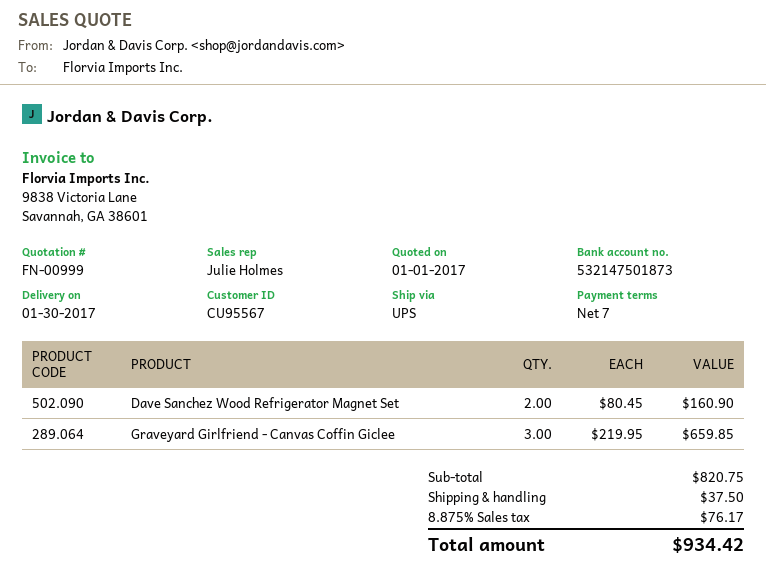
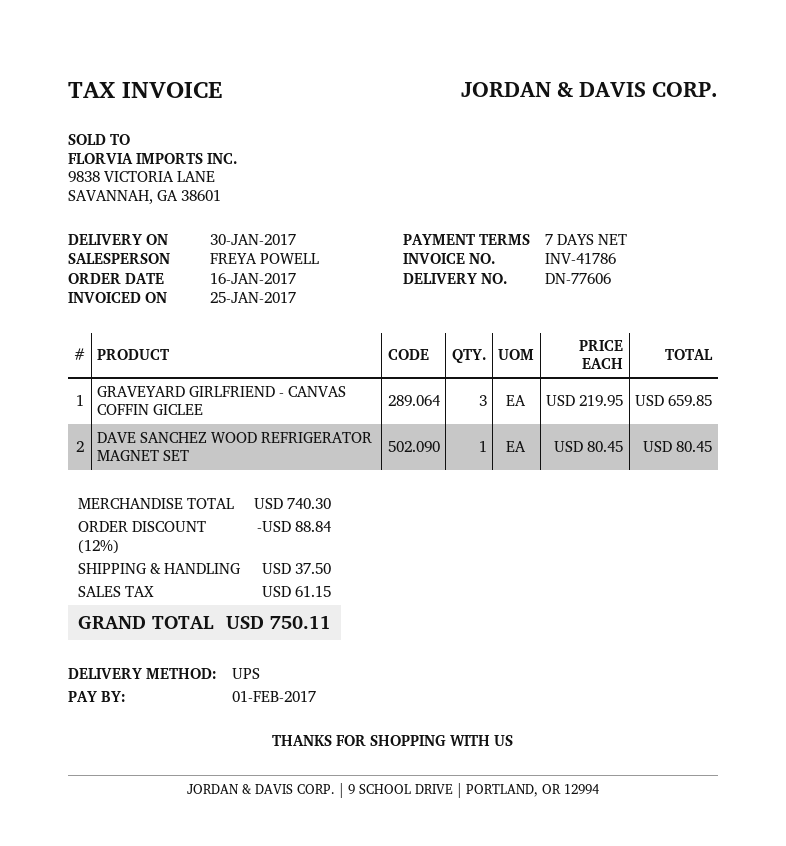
sales rep: Julie Holmes -> FREYA POWELL
Dave Sanchez Wood Refrigerator Magnet Set: 2 x 80.45 = 160.90 -> 1 x 80.45 = 80.45
subtotal: 820.75 -> 740.30
discount: none -> 12% = 88.84
tax: 76.17 -> 61.15
total: 934.42 -> 750.11

